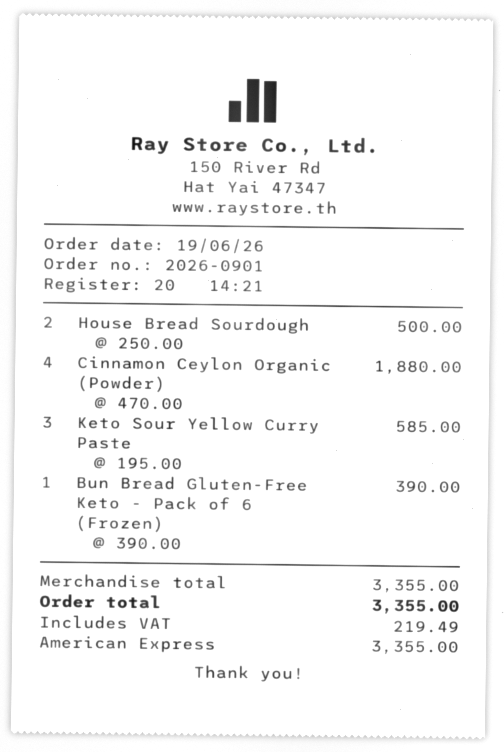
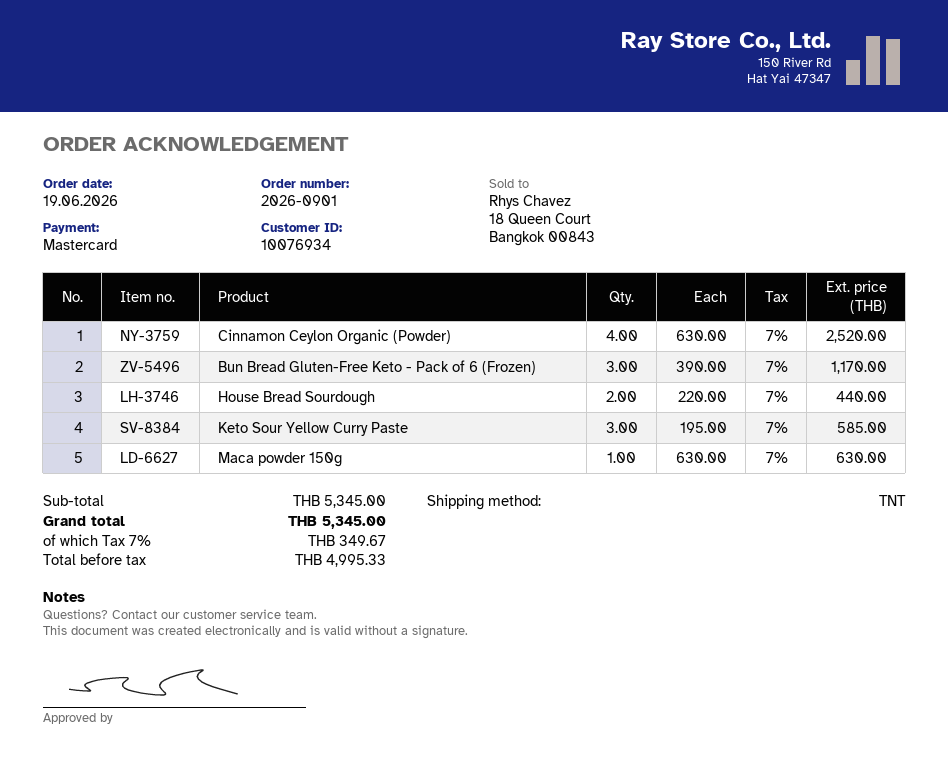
payment method: American Express -> Mastercard
House Bread Sourdough: 2 x 250.00 = 500.00 -> 2 x 220.00 = 440.00
Cinnamon Ceylon Organic (Powder): 4 x 470.00 = 1880.00 -> 4 x 630.00 = 2520.00
Bun Bread Gluten-Free Keto - Pack of 6 (Frozen): 1 x 390.00 = 390.00 -> 3 x 390.00 = 1170.00
Maca powder 150g: none -> 1 x 630.00 = 630.00
subtotal: 3355.00 -> 5345.00
tax: 219.49 -> 349.67
total: 3355.00 -> 5345.00

